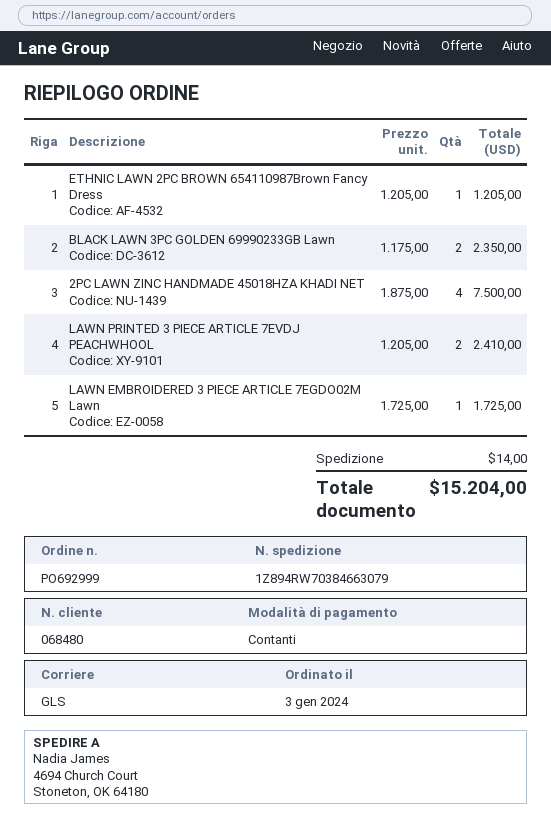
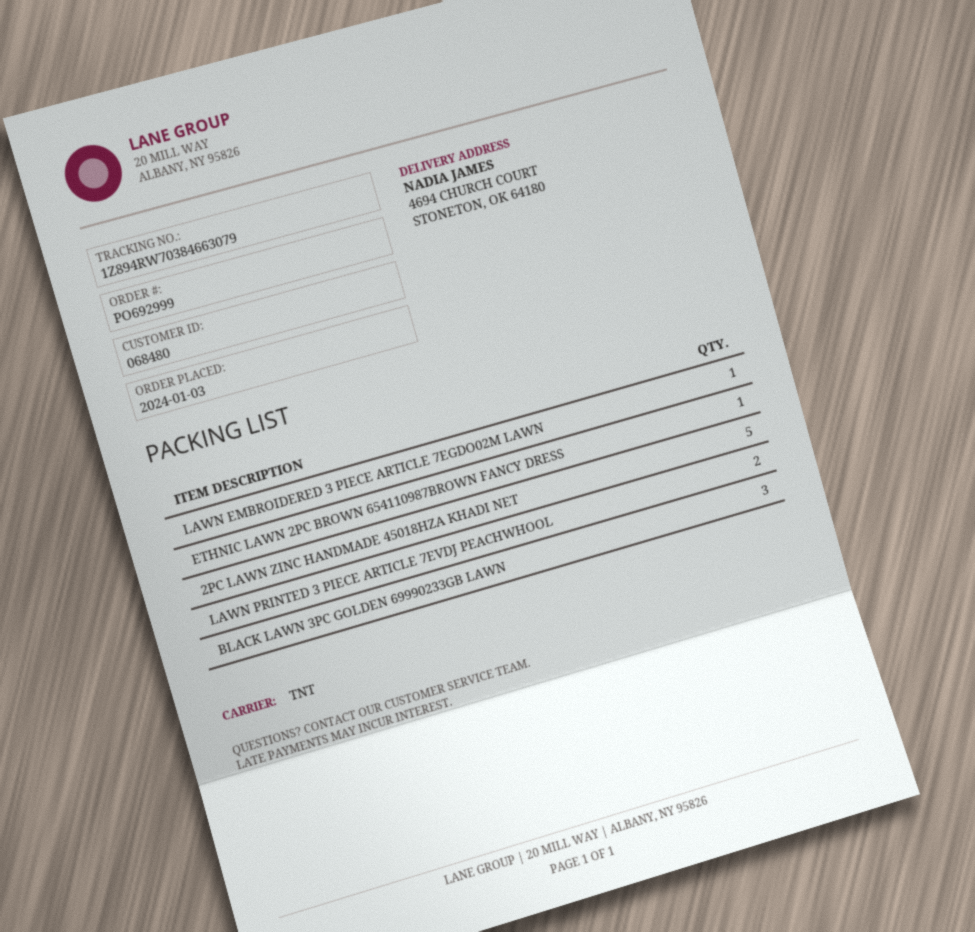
shipping method: GLS -> TNT
BLACK LAWN 3PC GOLDEN 69990233GB Lawn: 2 -> 3
2PC LAWN ZINC HANDMADE 45018HZA KHADI NET: 4 -> 5

